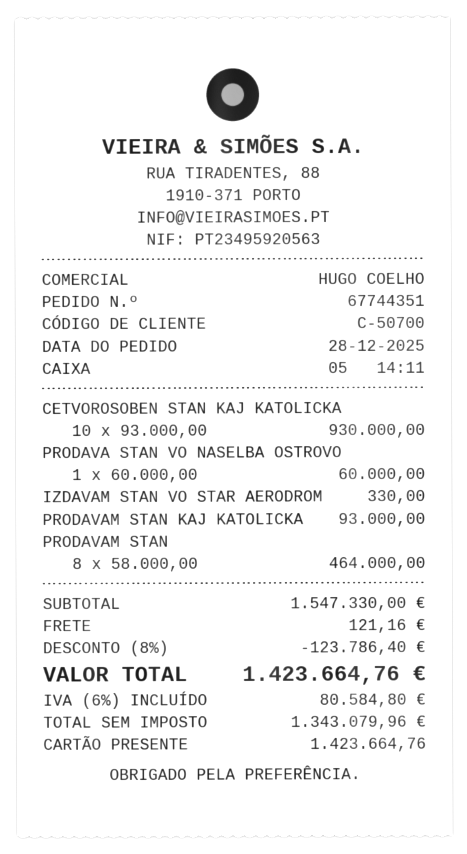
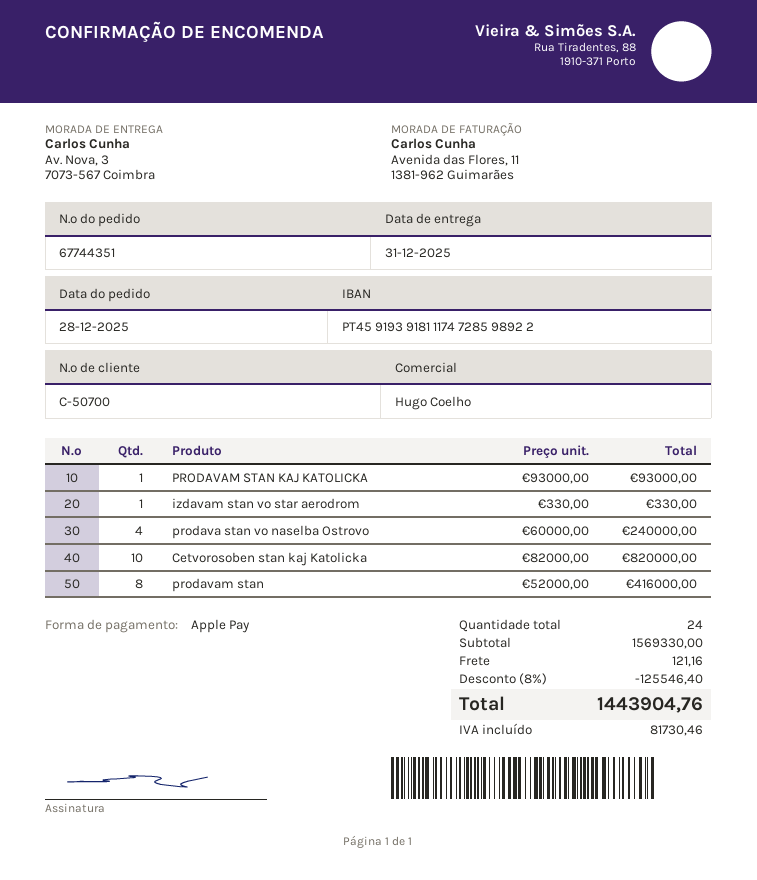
payment method: gift card -> Apple Pay
CETVOROSOBEN STAN KAJ KATOLICKA: 10 x 93000.00 = 930000.00 -> 10 x 82000.00 = 820000.00
PRODAVA STAN VO NASELBA OSTROVO: 1 x 60000.00 = 60000.00 -> 4 x 60000.00 = 240000.00
PRODAVAM STAN: 8 x 58000.00 = 464000.00 -> 8 x 52000.00 = 416000.00
subtotal: 1547330.00 -> 1569330.00
discount: 8% = 123786.40 -> 8% = 125546.40
tax: 80584.80 -> 81730.46
total: 1423664.76 -> 1443904.76

